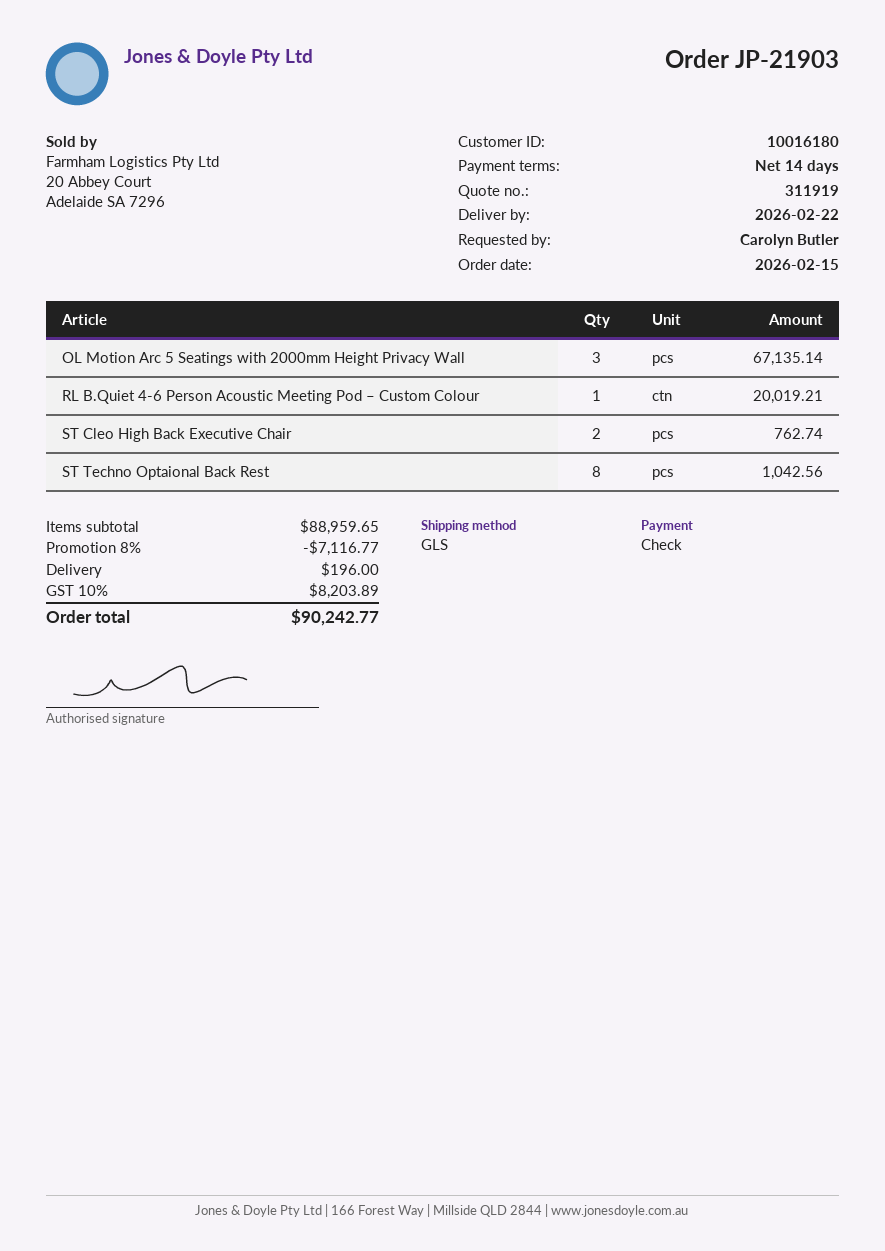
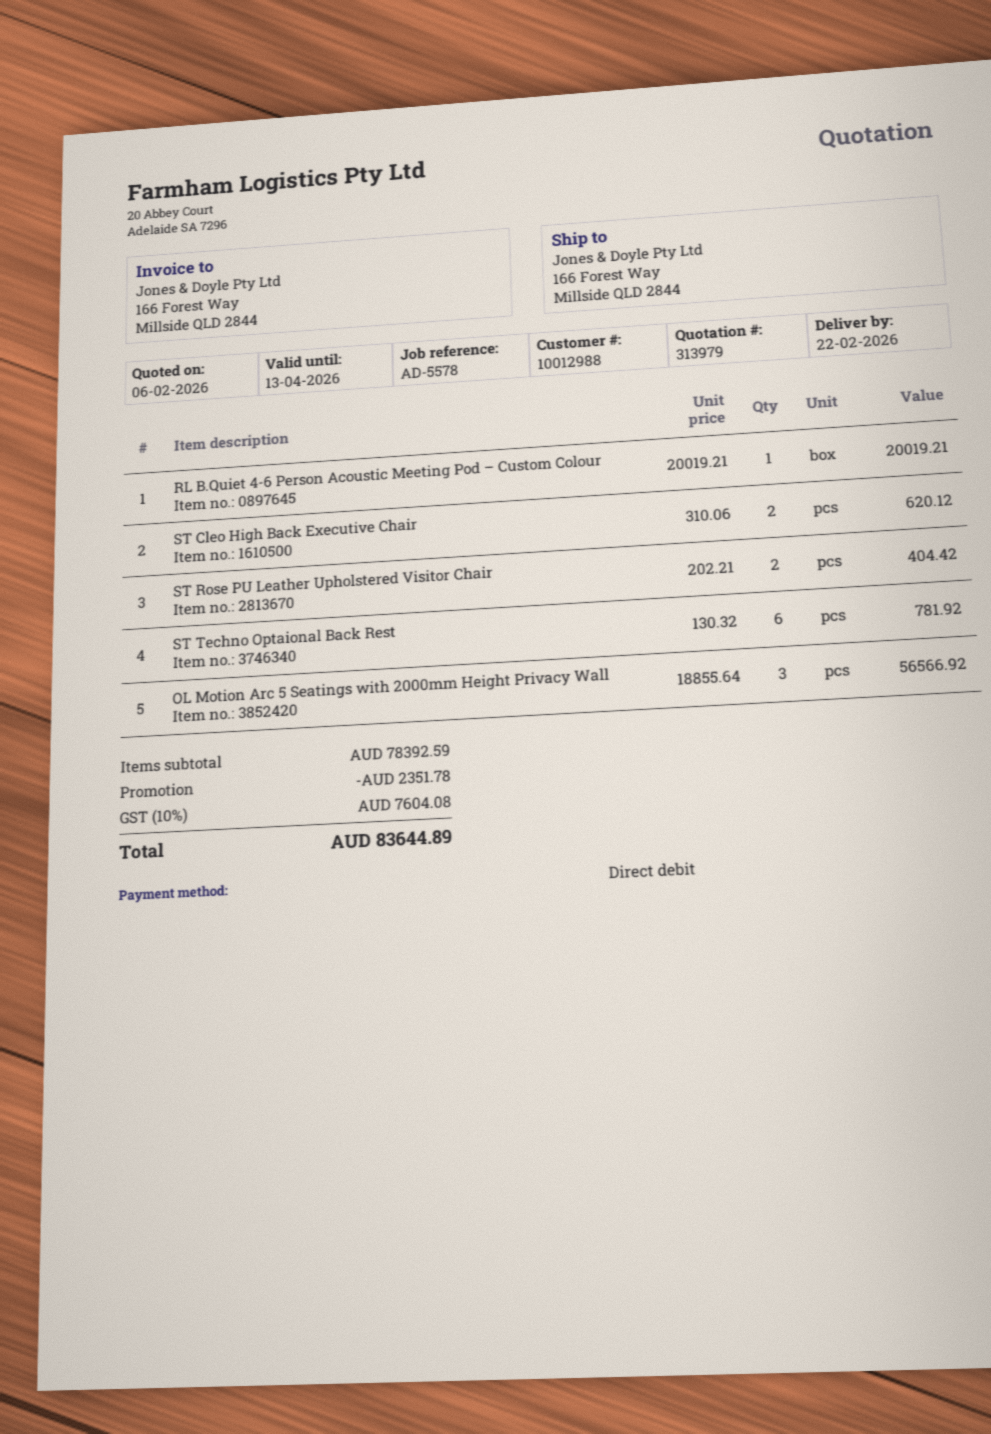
quote number: 311919 -> 313979
customer number: 10016180 -> 10012988
payment method: cheque -> direct debit
OL Motion Arc 5 Seatings with 2000mm Height Privacy Wall: 3 for 67135.14 -> 3 for 56566.92
ST Cleo High Back Executive Chair: 2 for 762.74 -> 2 for 620.12
ST Techno Optaional Back Rest: 8 for 1042.56 -> 6 for 781.92
ST Rose PU Leather Upholstered Visitor Chair: none -> 2 for 404.42
subtotal: 88959.65 -> 78392.59
discount: 7116.77 -> 2351.78
shipping: 196.00 -> none
tax: 10% = 8203.89 -> 10% = 7604.08
total: 90242.77 -> 83644.89

